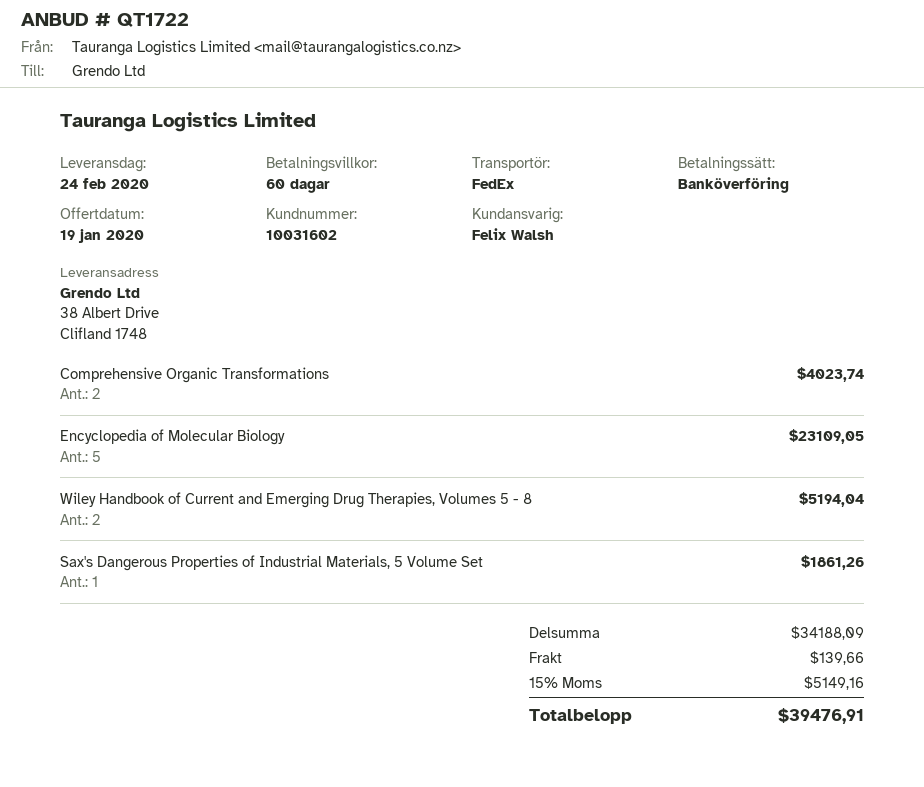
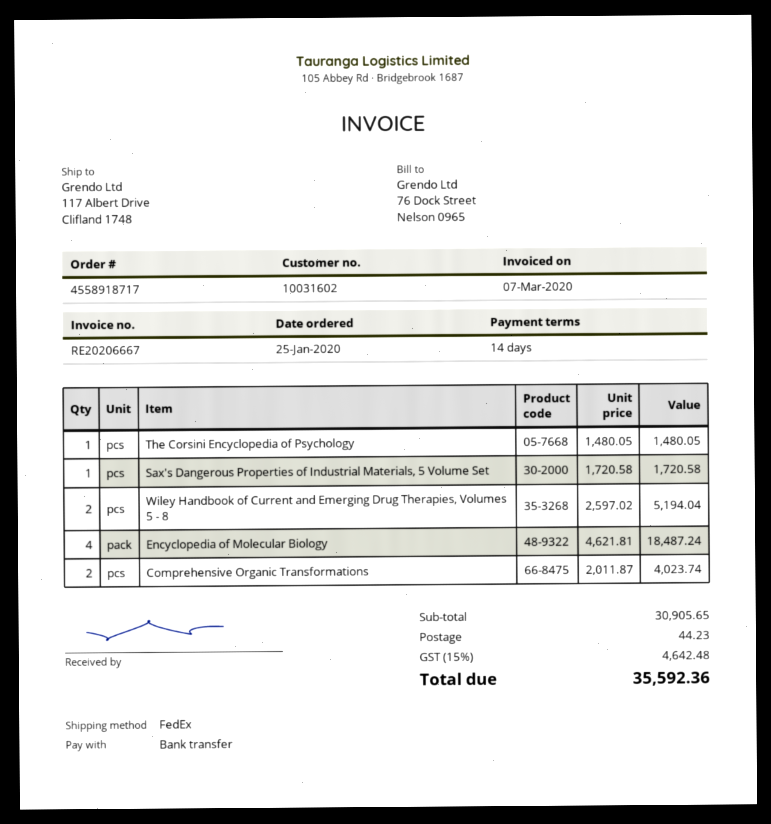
payment terms: 60 days -> 14 days
ship to: 38 Albert Drive, Clifland 1748 -> 117 Albert Drive, Clifland 1748
Encyclopedia of Molecular Biology: 5 for 23109.05 -> 4 for 18487.24
Sax's Dangerous Properties of Industrial Materials, 5 Volume Set: 1 for 1861.26 -> 1 for 1720.58
The Corsini Encyclopedia of Psychology: none -> 1 for 1480.05
subtotal: 34188.09 -> 30905.65
shipping: 139.66 -> 44.23
tax: 15% = 5149.16 -> 15% = 4642.48
total: 39476.91 -> 35592.36

